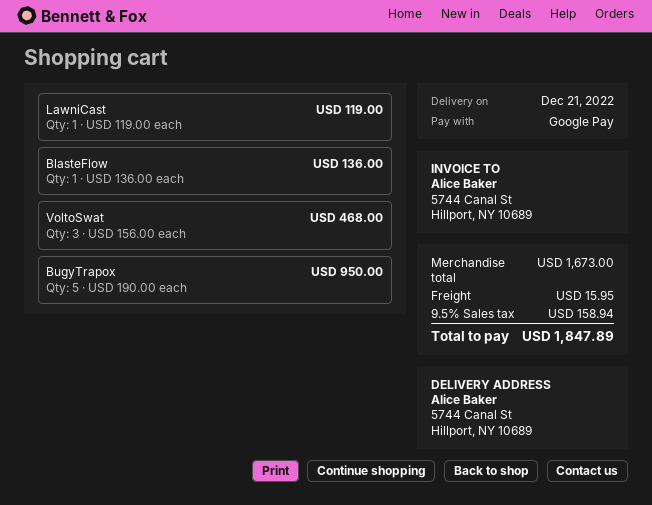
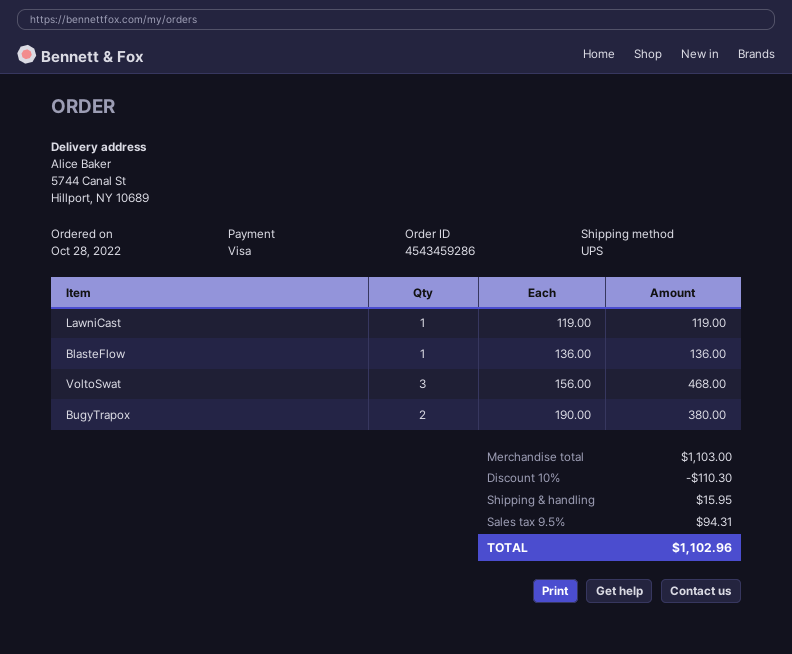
payment method: Google Pay -> Visa
BugyTrapox: 5 x 190.00 = 950.00 -> 2 x 190.00 = 380.00
subtotal: 1673.00 -> 1103.00
discount: none -> 10% = 110.30
tax: 9.5% = 158.94 -> 9.5% = 94.31
total: 1847.89 -> 1102.96

